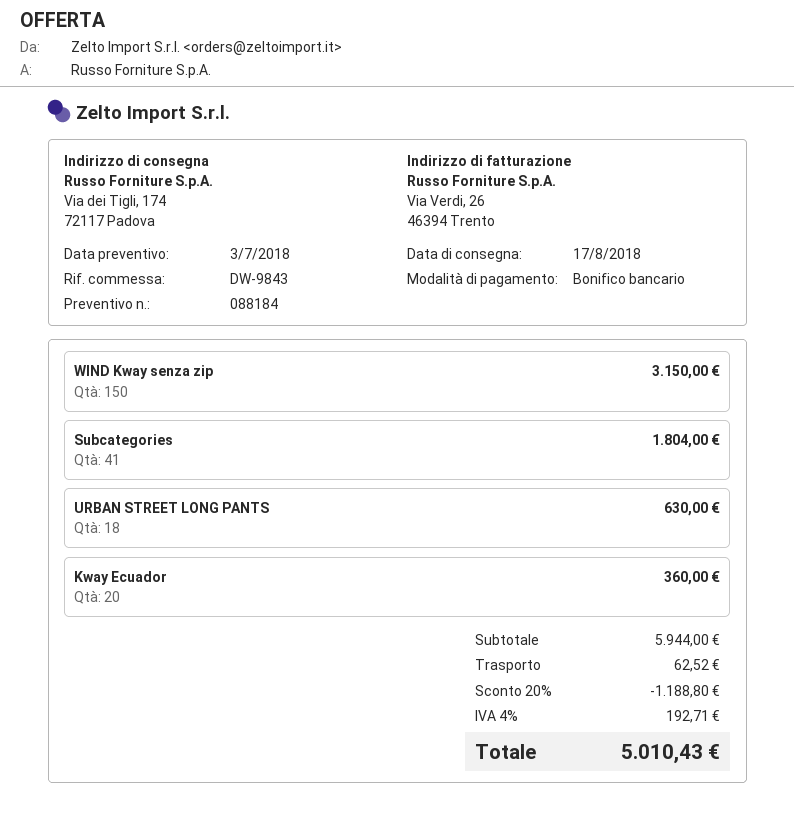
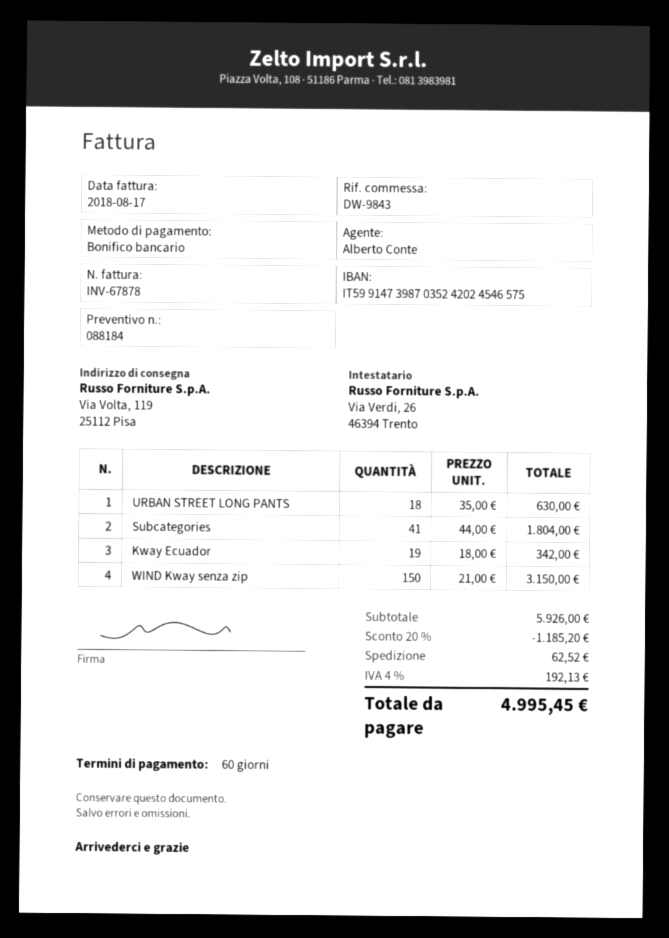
ship to: Via dei Tigli, 174, 72117 Padova -> Via Volta, 119, 25112 Pisa
Kway Ecuador: 20 for 360.00 -> 19 for 342.00
subtotal: 5944.00 -> 5926.00
discount: 20% = 1188.80 -> 20% = 1185.20
tax: 4% = 192.71 -> 4% = 192.13
total: 5010.43 -> 4995.45

